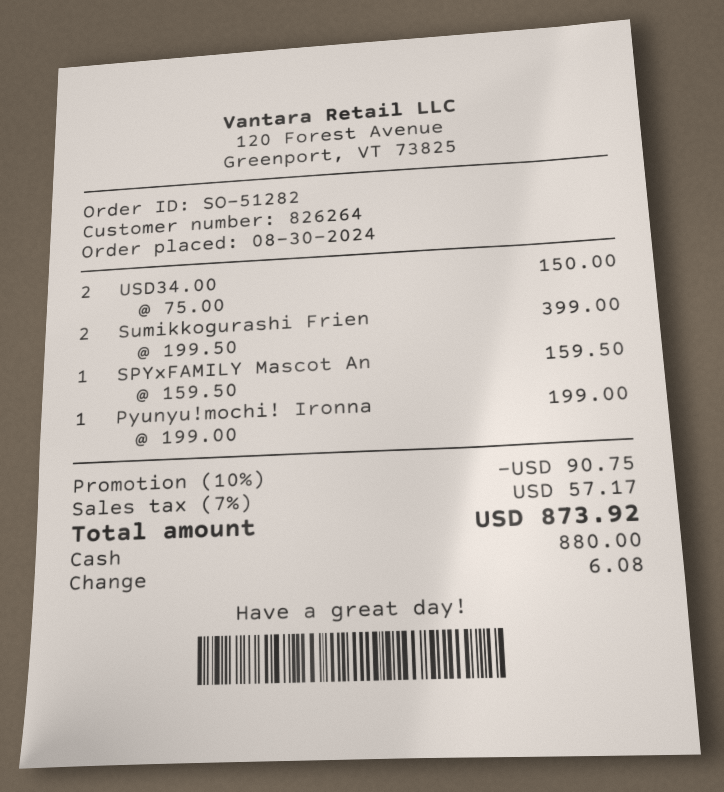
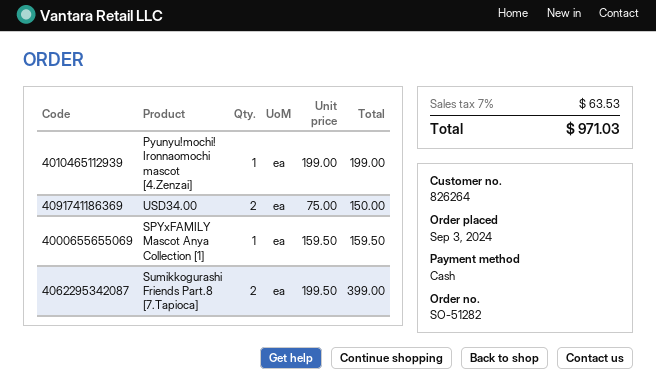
order date: 2024-08-30 -> 2024-09-03
discount: 10% = 90.75 -> none
tax: 7% = 57.17 -> 7% = 63.53
total: 873.92 -> 971.03

